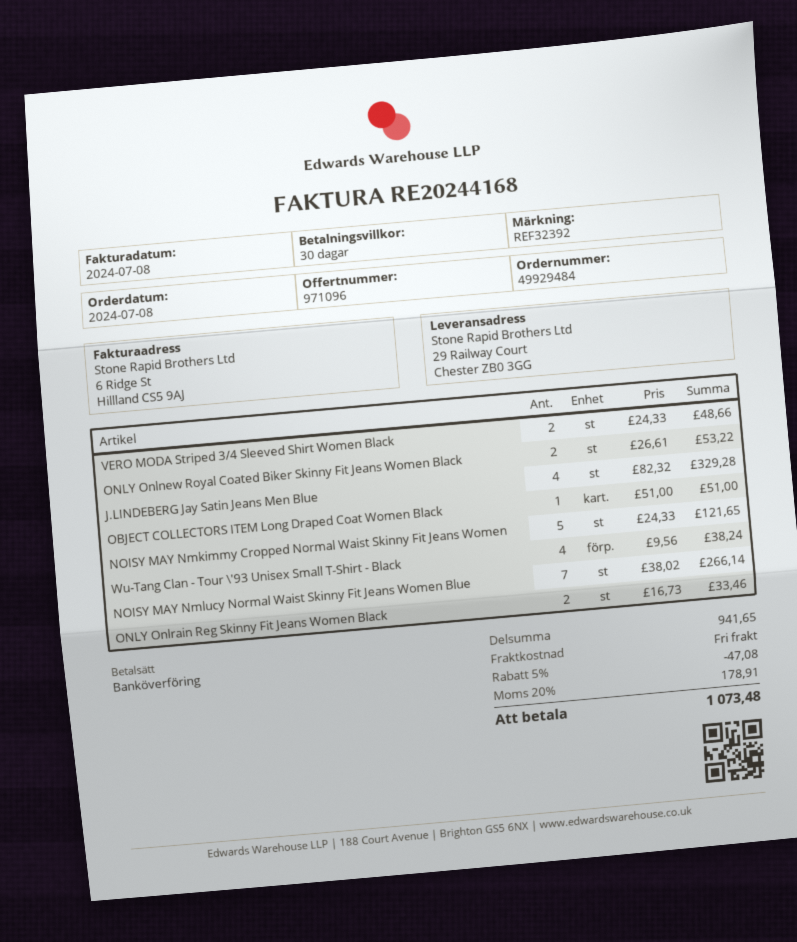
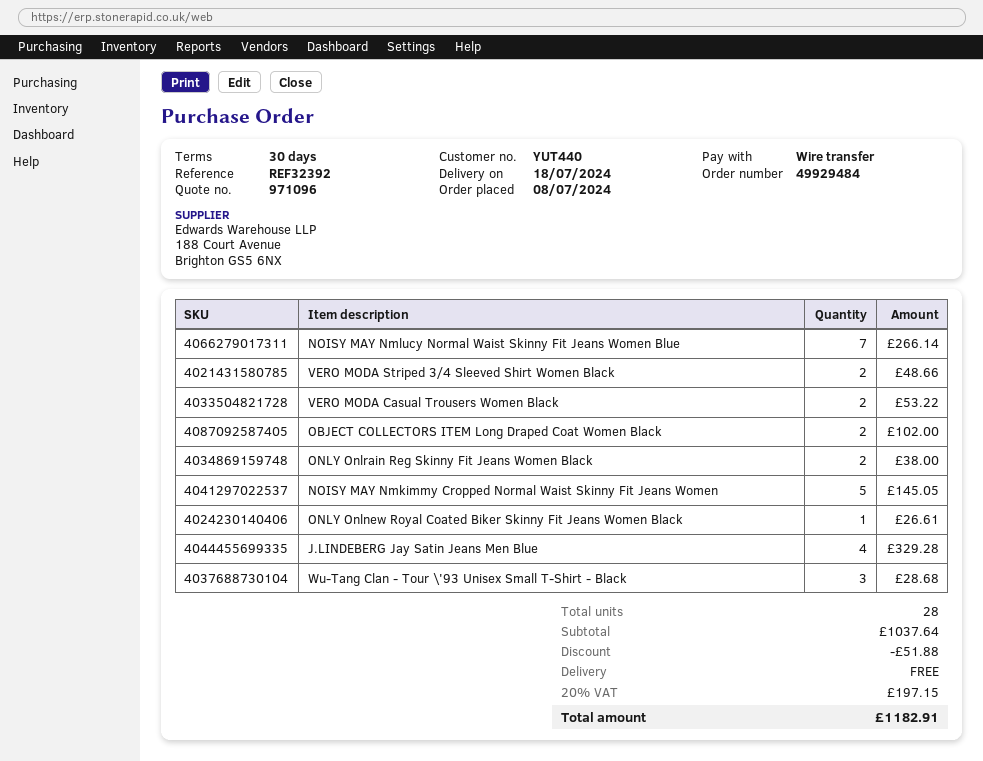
ONLY Onlnew Royal Coated Biker Skinny Fit Jeans Women Black: 2 for 53.22 -> 1 for 26.61
OBJECT COLLECTORS ITEM Long Draped Coat Women Black: 1 for 51.00 -> 2 for 102.00
NOISY MAY Nmkimmy Cropped Normal Waist Skinny Fit Jeans Women: 5 for 121.65 -> 5 for 145.05
Wu-Tang Clan - Tour \'93 Unisex Small T-Shirt - Black: 4 for 38.24 -> 3 for 28.68
ONLY Onlrain Reg Skinny Fit Jeans Women Black: 2 for 33.46 -> 2 for 38.00
VERO MODA Casual Trousers Women Black: none -> 2 for 53.22
subtotal: 941.65 -> 1037.64
discount: 47.08 -> 51.88
tax: 20% = 178.91 -> 20% = 197.15
total: 1073.48 -> 1182.91

